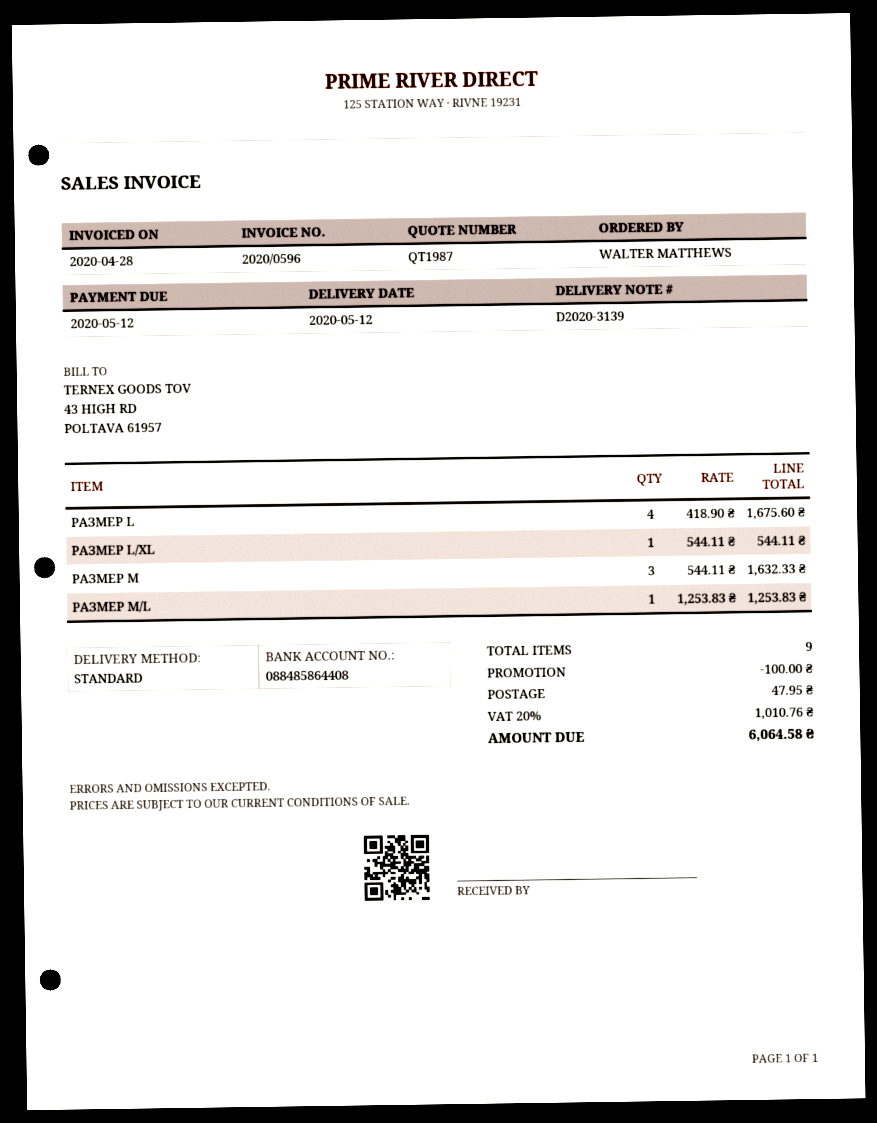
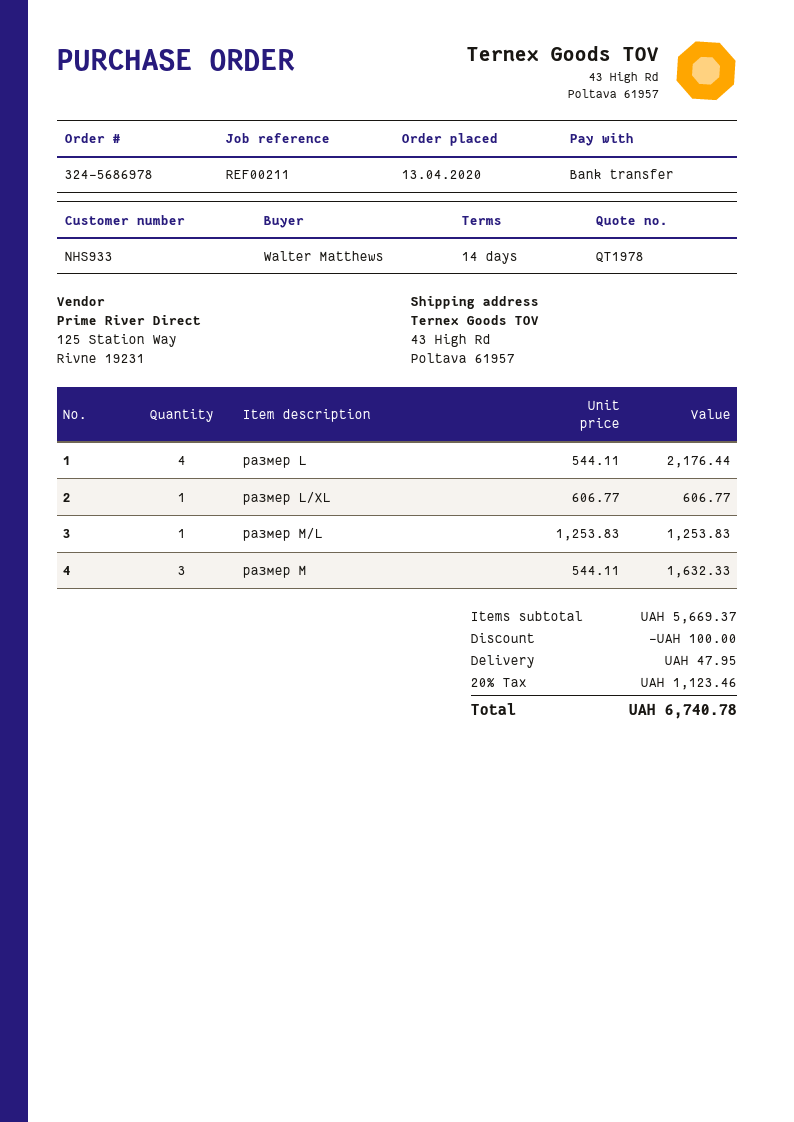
quote number: QT1987 -> QT1978
РАЗМЕР L: 4 x 418.90 = 1675.60 -> 4 x 544.11 = 2176.44
РАЗМЕР L/XL: 1 x 544.11 = 544.11 -> 1 x 606.77 = 606.77
tax: 20% = 1010.76 -> 20% = 1123.46
total: 6064.58 -> 6740.78

